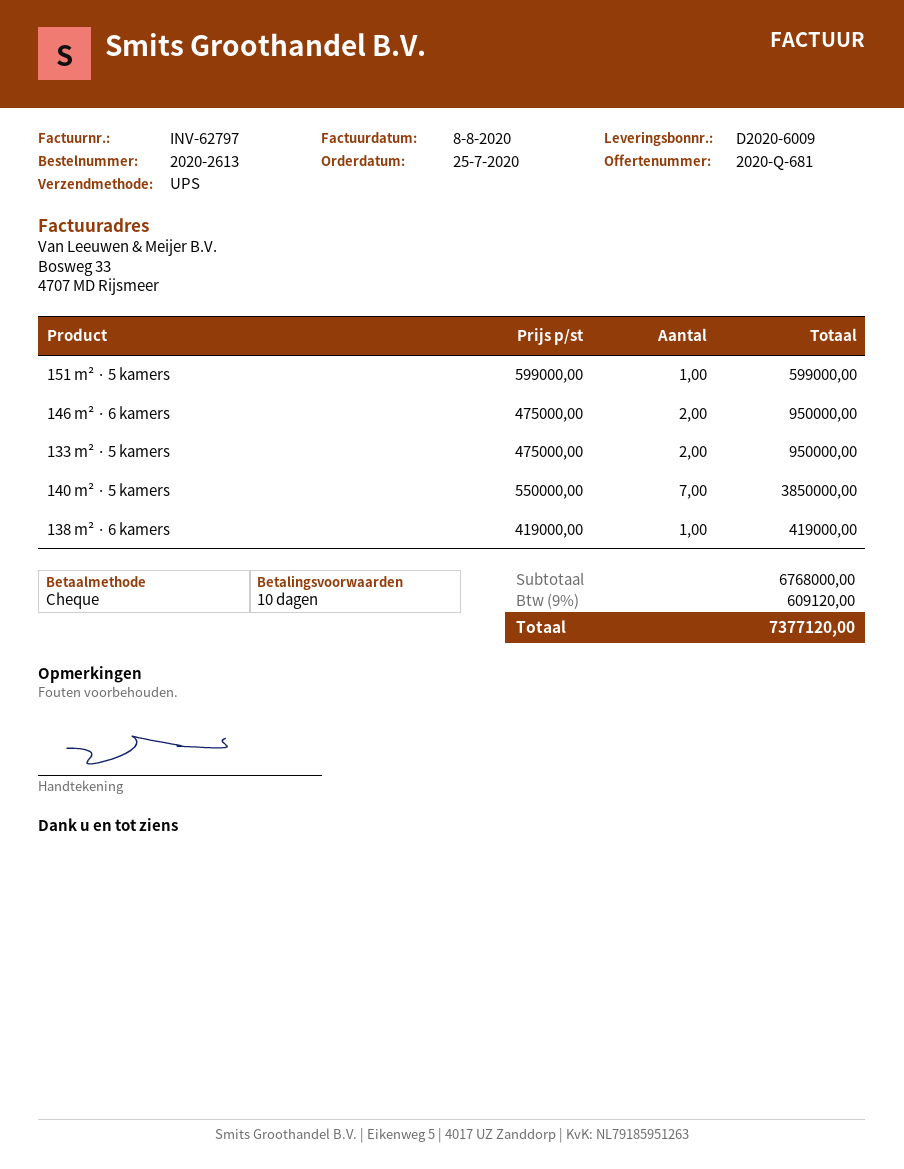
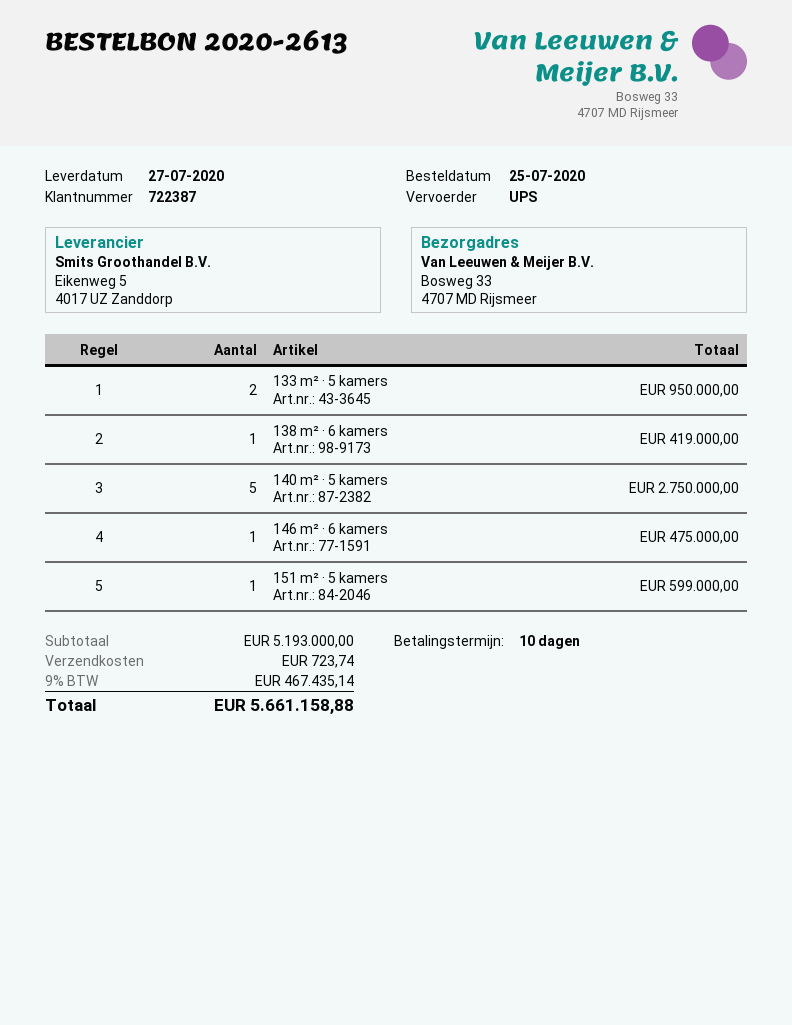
146 m² · 6 kamers: 2 for 950000.00 -> 1 for 475000.00
140 m² · 5 kamers: 7 for 3850000.00 -> 5 for 2750000.00
subtotal: 6768000.00 -> 5193000.00
shipping: none -> 723.74
tax: 9% = 609120.00 -> 9% = 467435.14
total: 7377120.00 -> 5661158.88

